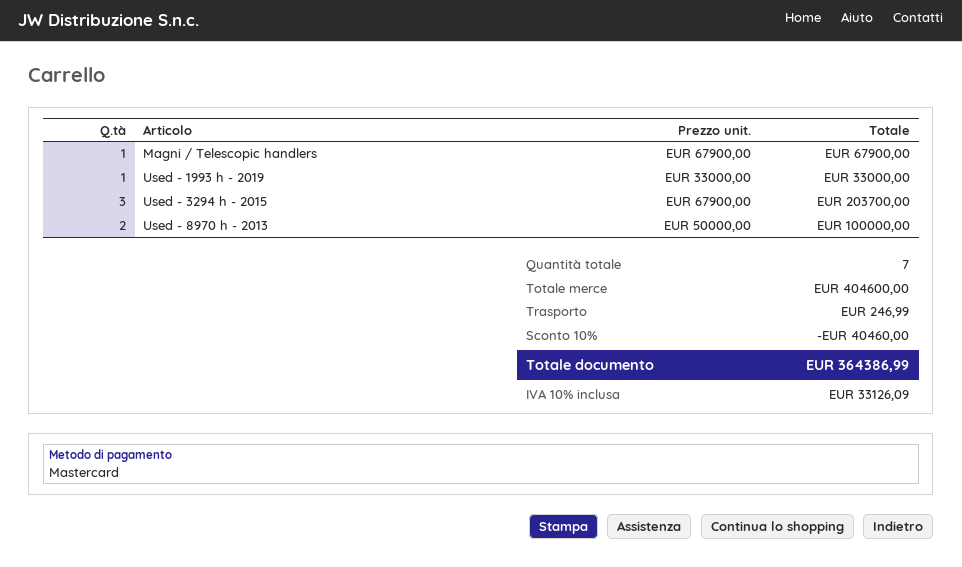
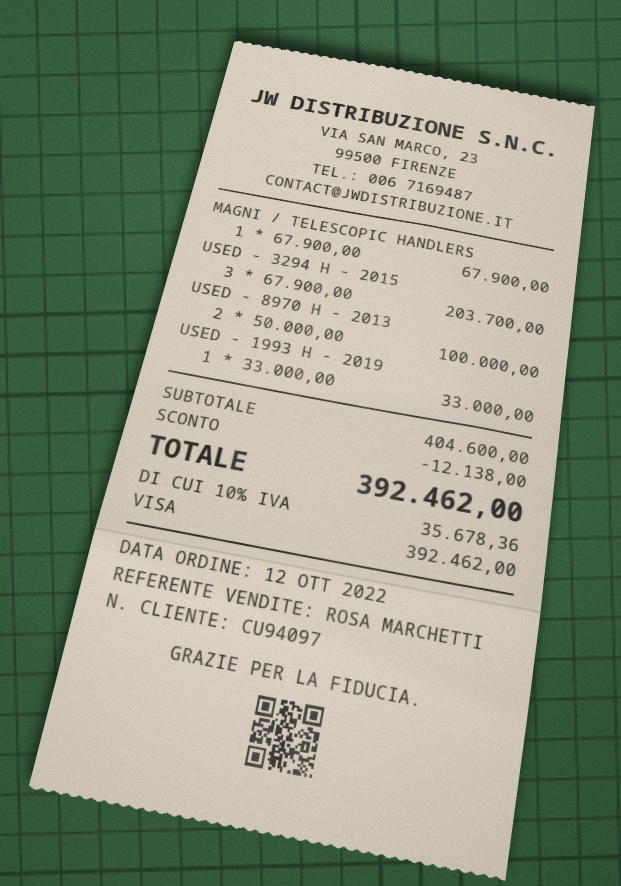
payment method: Mastercard -> Visa
discount: 40460.00 -> 12138.00
shipping: 246.99 -> none
tax: 10% = 33126.09 -> 10% = 35678.36
total: 364386.99 -> 392462.00

